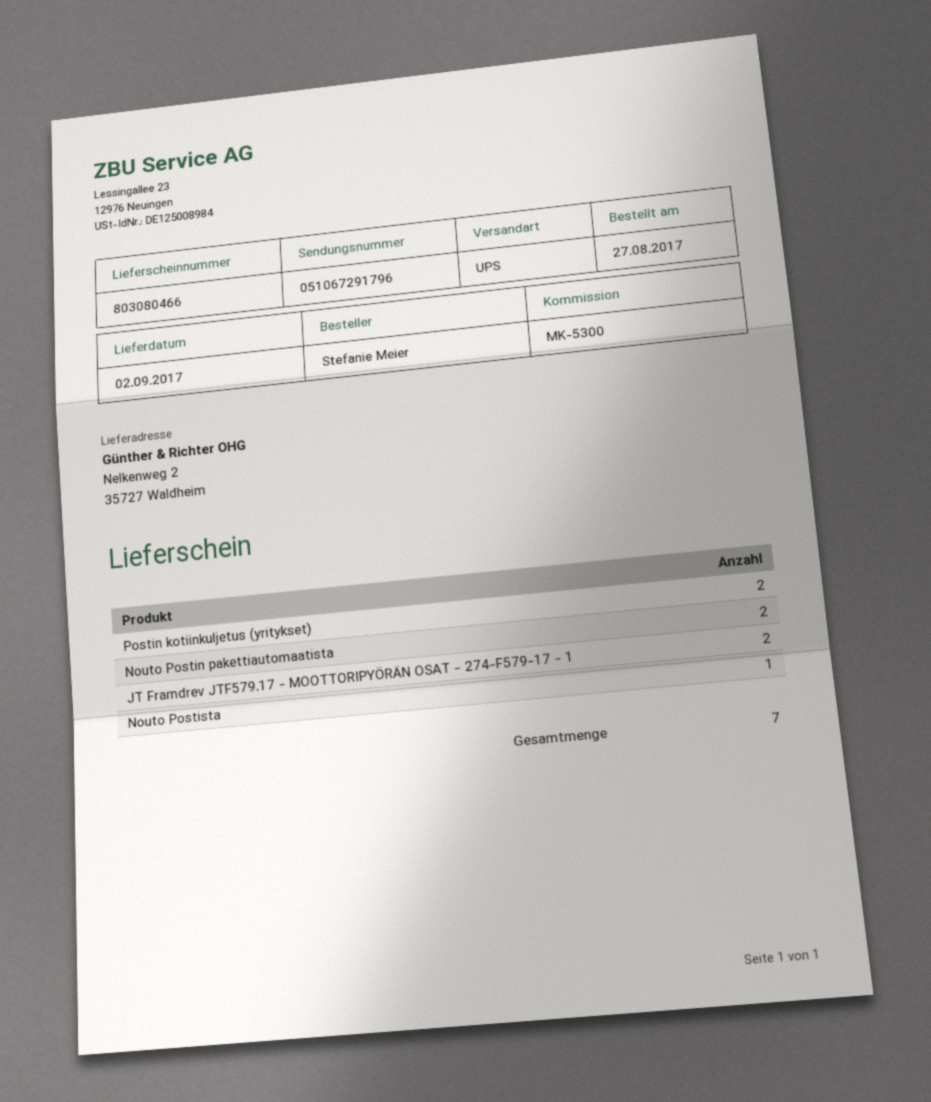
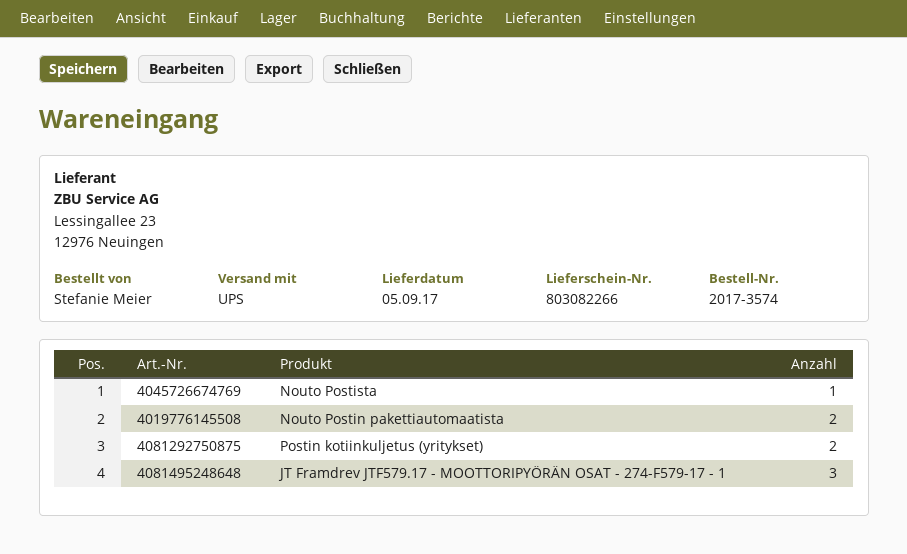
delivery note number: 803080466 -> 803082266
delivery date: 2017-09-02 -> 2017-09-05
JT Framdrev JTF579.17 - MOOTTORIPYÖRÄN OSAT - 274-F579-17 - 1: 2 -> 3

